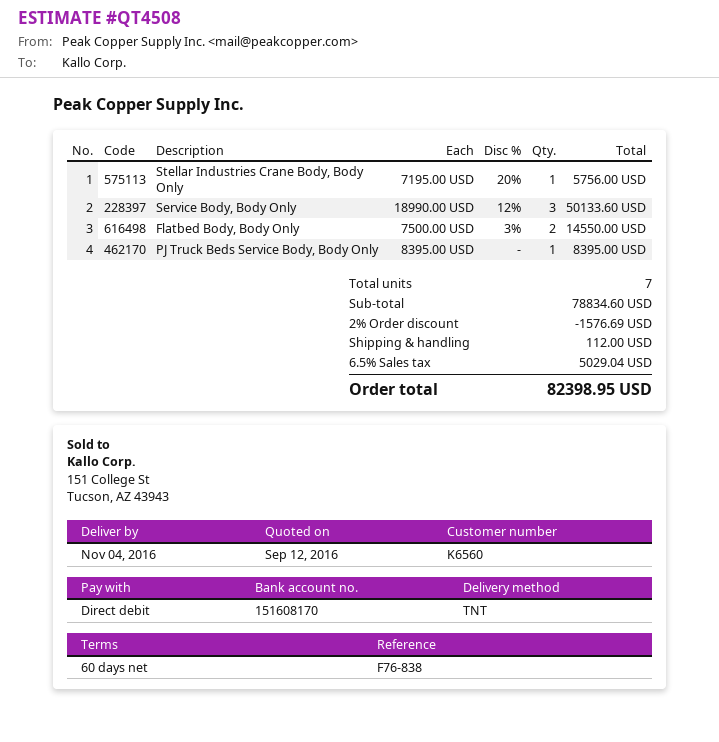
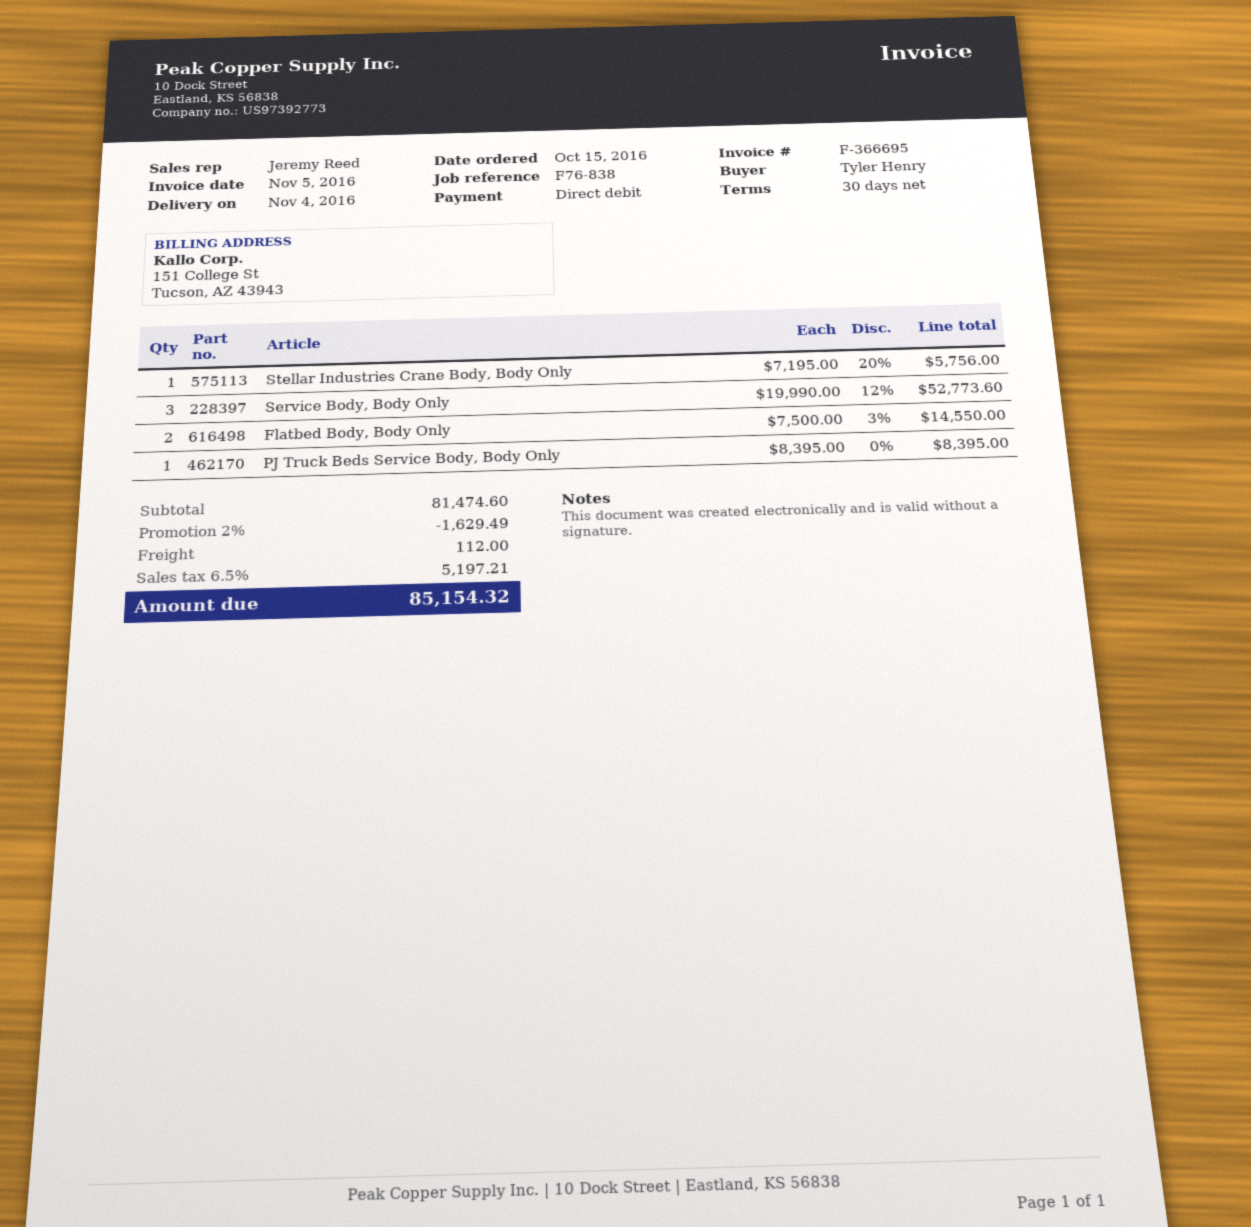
payment terms: 60 days -> 30 days
Service Body, Body Only: 3 x 18990.00 - 12% = 50133.60 -> 3 x 19990.00 - 12% = 52773.60
subtotal: 78834.60 -> 81474.60
discount: 2% = 1576.69 -> 2% = 1629.49
tax: 6.5% = 5029.04 -> 6.5% = 5197.21
total: 82398.95 -> 85154.32

